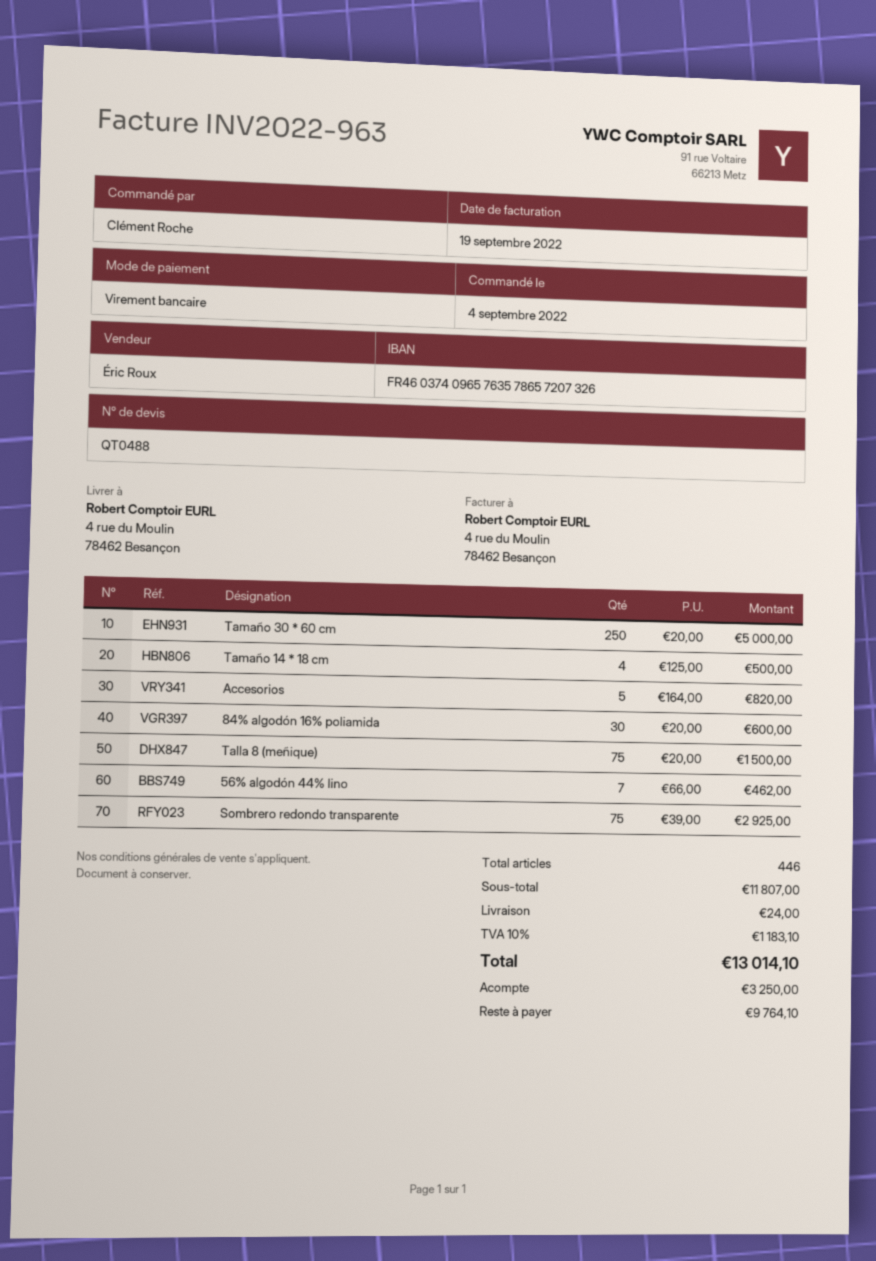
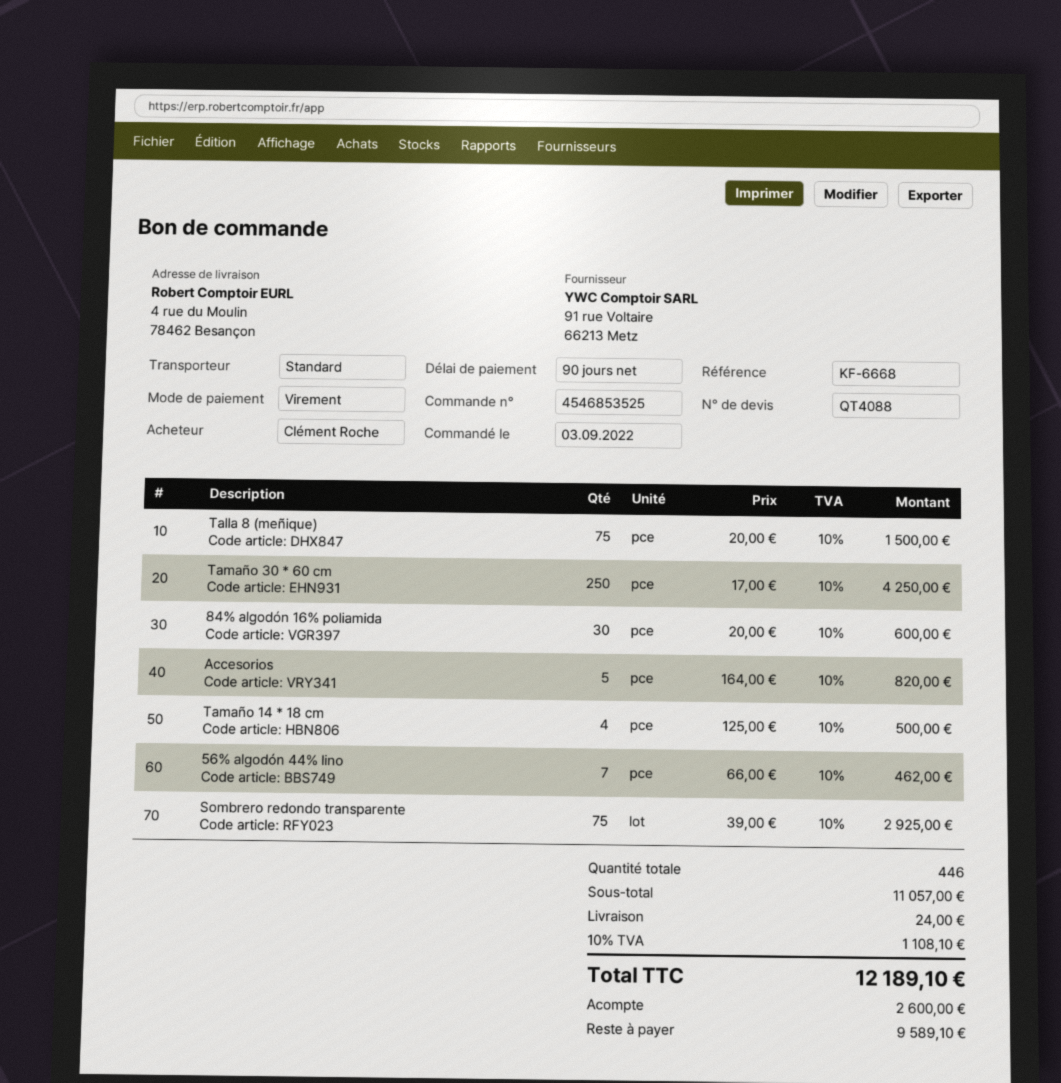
quote number: QT0488 -> QT4088
order date: 2022-09-04 -> 2022-09-03
Tamaño 30 * 60 cm: 250 x 20.00 = 5000.00 -> 250 x 17.00 = 4250.00
subtotal: 11807.00 -> 11057.00
tax: 10% = 1183.10 -> 10% = 1108.10
total: 13014.10 -> 12189.10
deposit: 3250.00 -> 2600.00
balance: 9764.10 -> 9589.10

